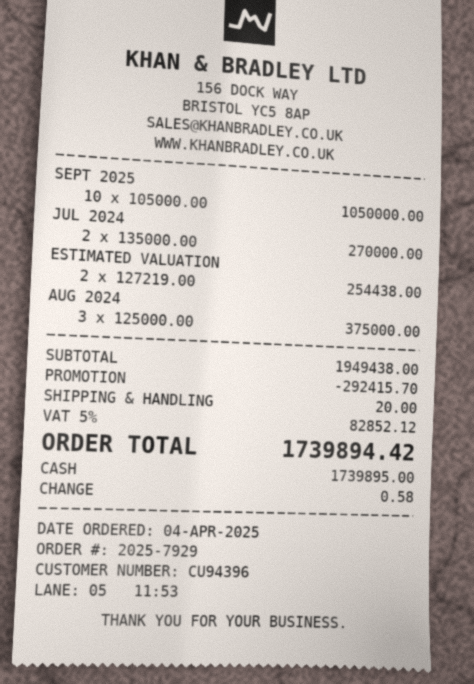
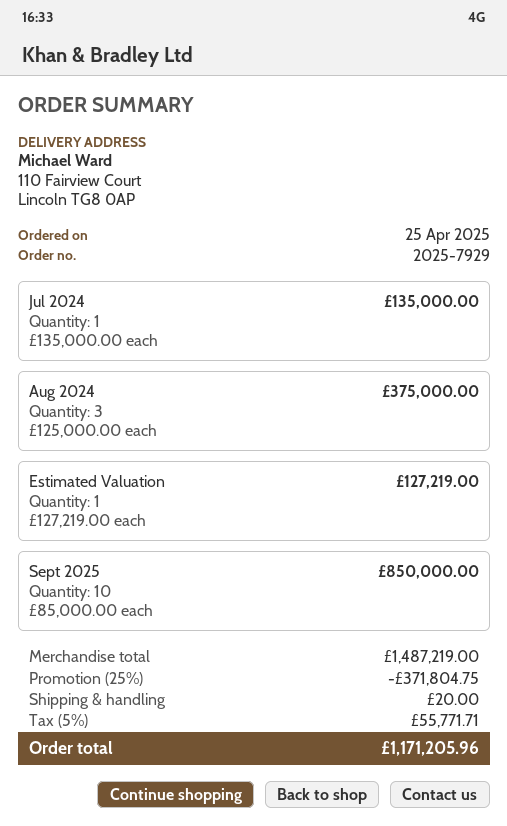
order date: 2025-04-04 -> 2025-04-25
SEPT 2025: 10 x 105000.00 = 1050000.00 -> 10 x 85000.00 = 850000.00
JUL 2024: 2 x 135000.00 = 270000.00 -> 1 x 135000.00 = 135000.00
ESTIMATED VALUATION: 2 x 127219.00 = 254438.00 -> 1 x 127219.00 = 127219.00
subtotal: 1949438.00 -> 1487219.00
discount: 292415.70 -> 371804.75
tax: 5% = 82852.12 -> 5% = 55771.71
total: 1739894.42 -> 1171205.96

